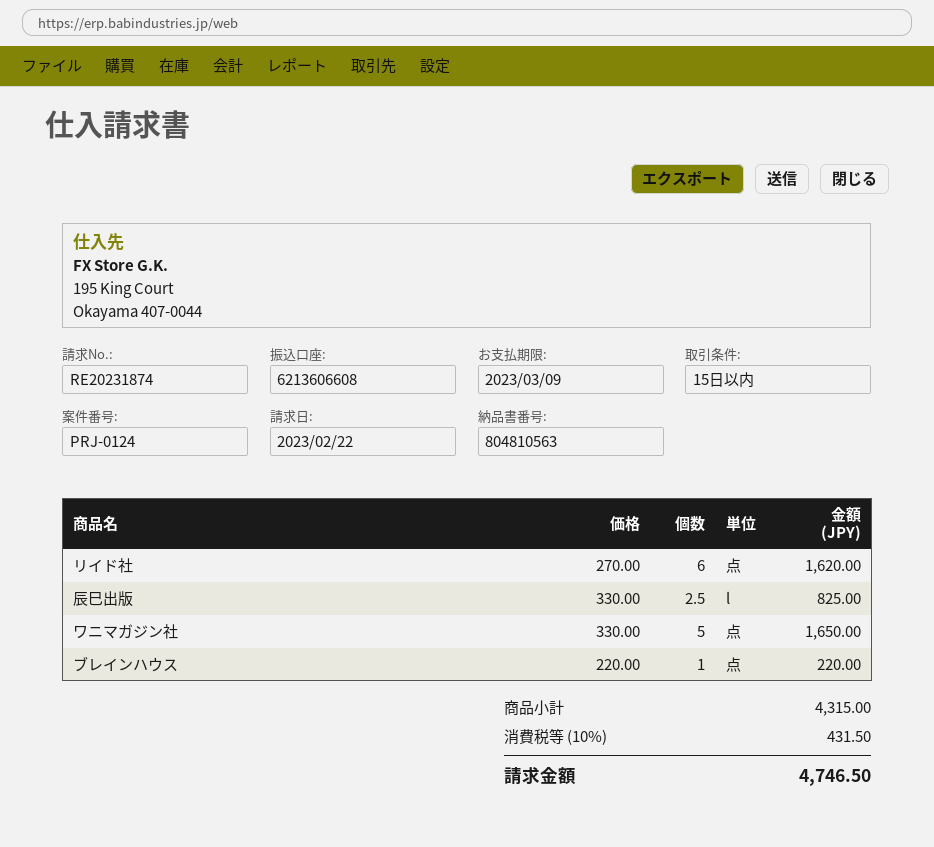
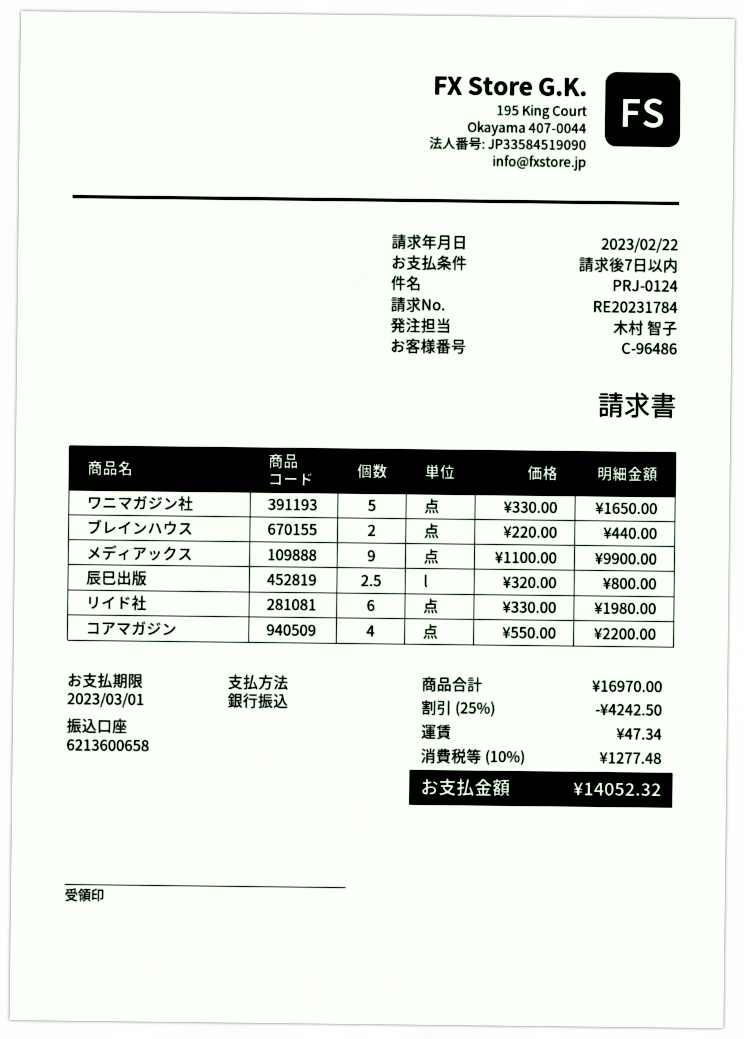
invoice number: RE20231874 -> RE20231784
payment terms: 15 days -> 7 days
due date: 2023-03-09 -> 2023-03-01
bank account: 6213606608 -> 6213600658
リイド社: 6 x 270.00 = 1620.00 -> 6 x 330.00 = 1980.00
辰巳出版: 2.5 x 330.00 = 825.00 -> 2.5 x 320.00 = 800.00
ブレインハウス: 1 x 220.00 = 220.00 -> 2 x 220.00 = 440.00
メディアックス: none -> 9 x 1100.00 = 9900.00
コアマガジン: none -> 4 x 550.00 = 2200.00
subtotal: 4315.00 -> 16970.00
discount: none -> 25% = 4242.50
shipping: none -> 47.34
tax: 10% = 431.50 -> 10% = 1277.48
total: 4746.50 -> 14052.32

